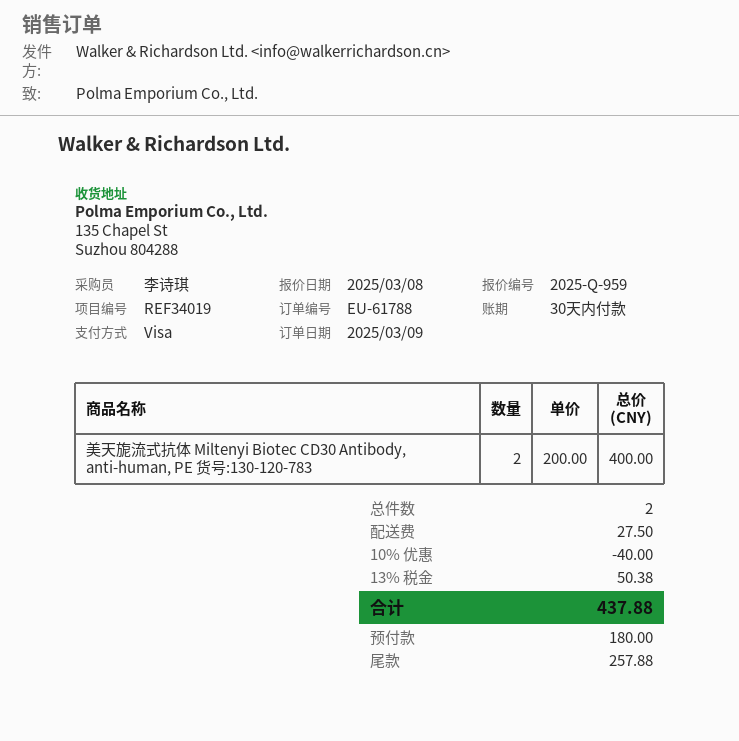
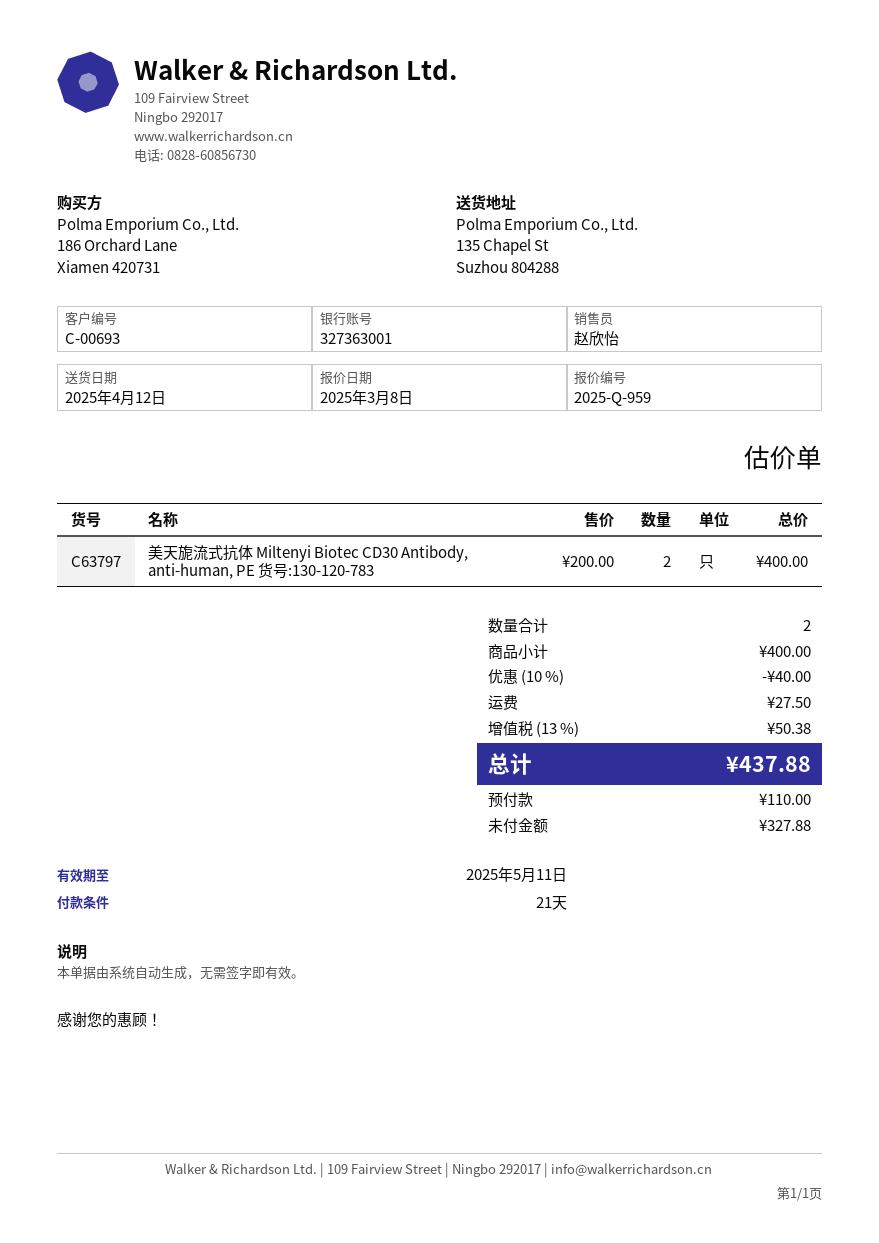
payment terms: 30 days -> 21 days
deposit: 180.00 -> 110.00
balance: 257.88 -> 327.88

